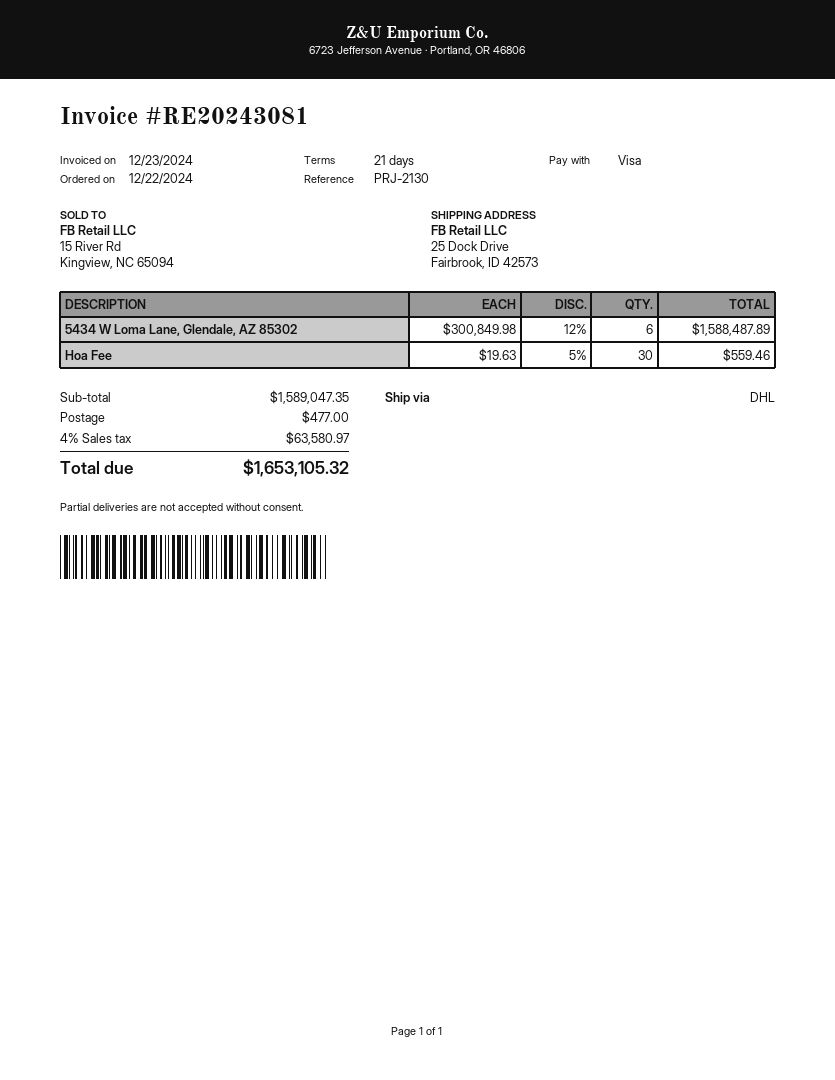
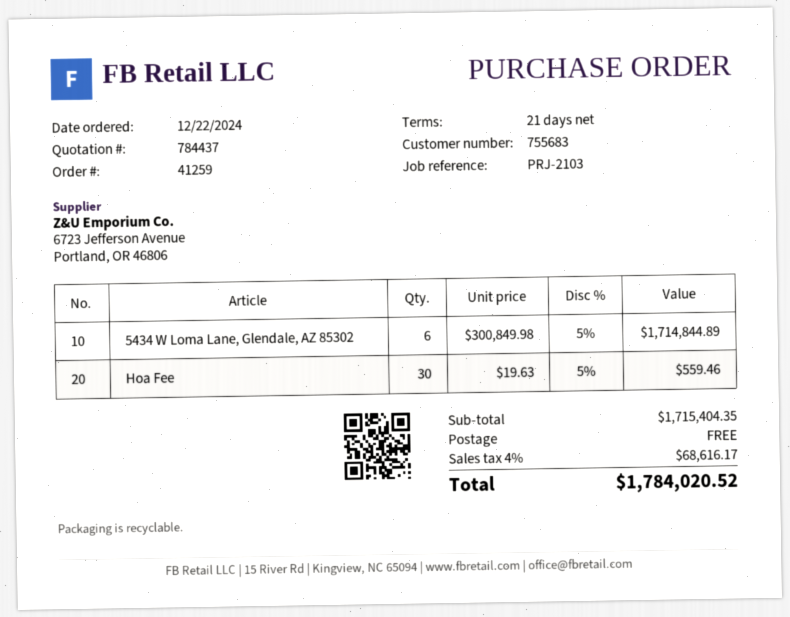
reference: PRJ-2130 -> PRJ-2103
5434 W Loma Lane, Glendale, AZ 85302: 6 x 300849.98 - 12% = 1588487.89 -> 6 x 300849.98 - 5% = 1714844.89
subtotal: 1589047.35 -> 1715404.35
shipping: 477.00 -> 0.00
tax: 4% = 63580.97 -> 4% = 68616.17
total: 1653105.32 -> 1784020.52

